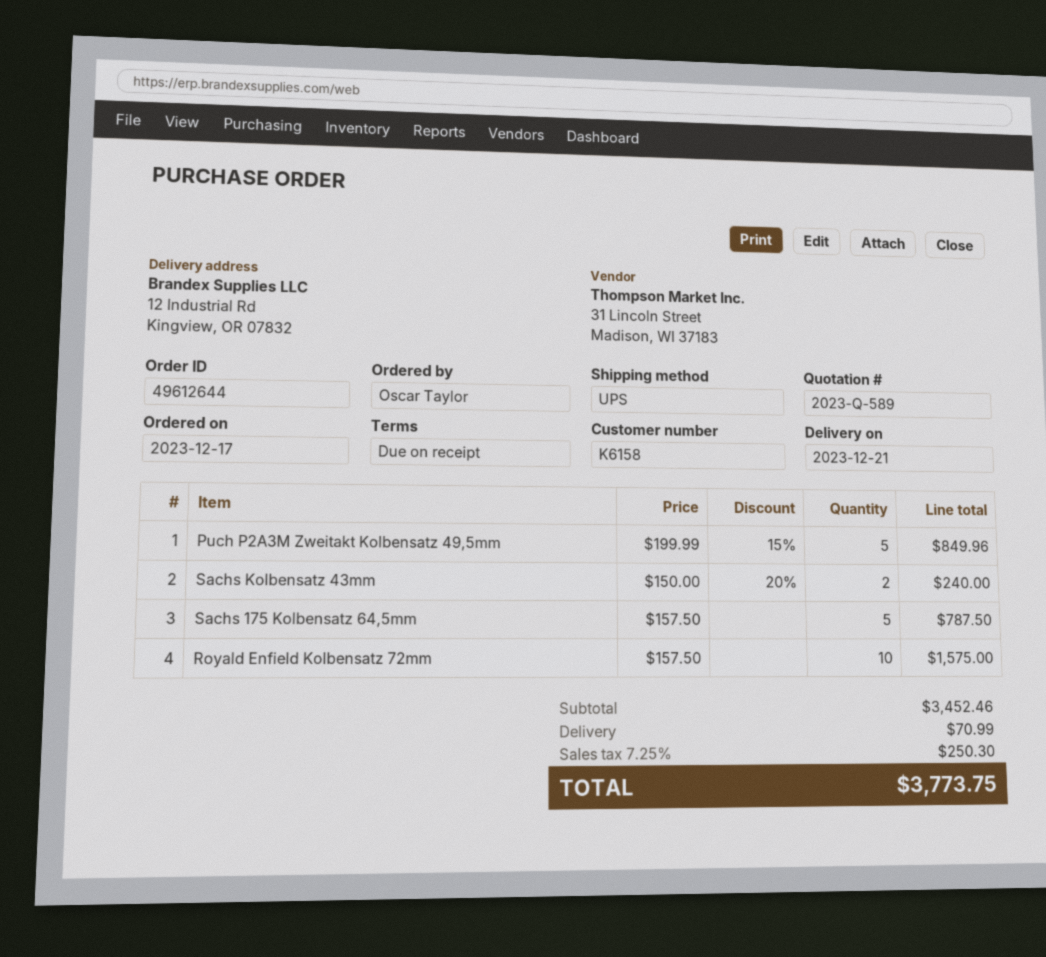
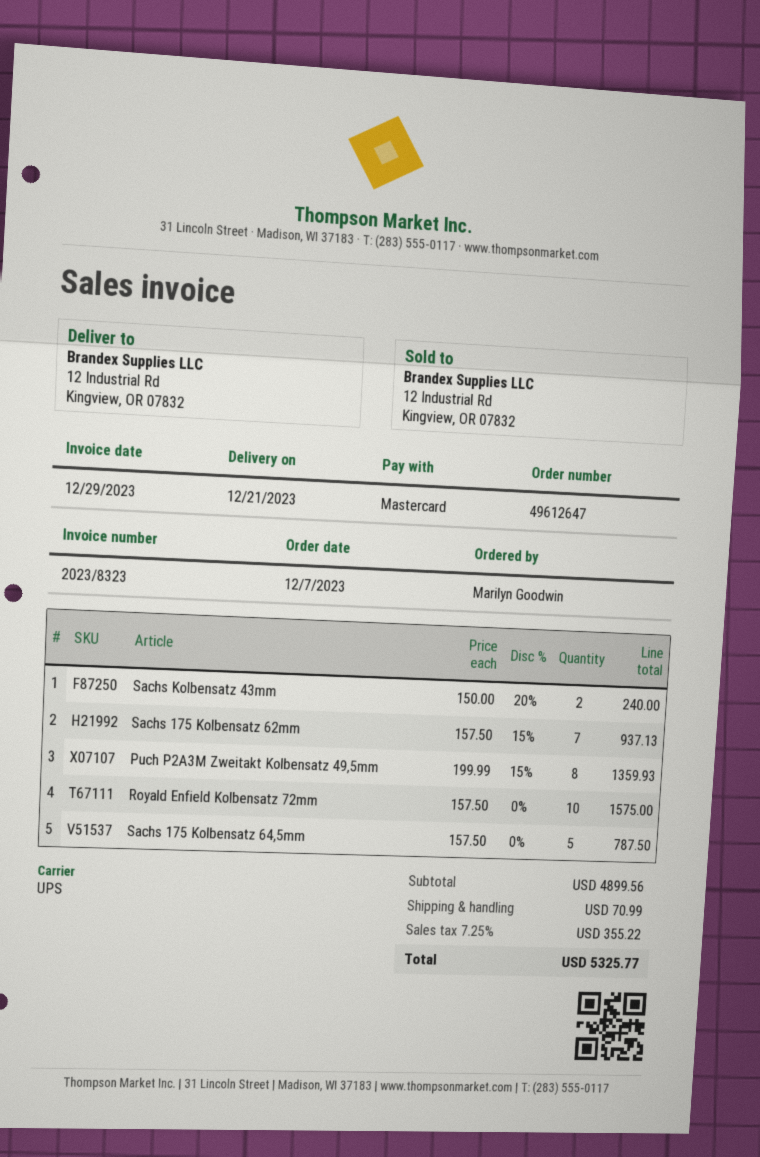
order number: 49612644 -> 49612647
order date: 2023-12-17 -> 2023-12-07
ordered by: Oscar Taylor -> Marilyn Goodwin
Puch P2A3M Zweitakt Kolbensatz 49,5mm: 5 x 199.99 - 15% = 849.96 -> 8 x 199.99 - 15% = 1359.93
Sachs 175 Kolbensatz 62mm: none -> 7 x 157.50 - 15% = 937.13
subtotal: 3452.46 -> 4899.56
tax: 7.25% = 250.30 -> 7.25% = 355.22
total: 3773.75 -> 5325.77

